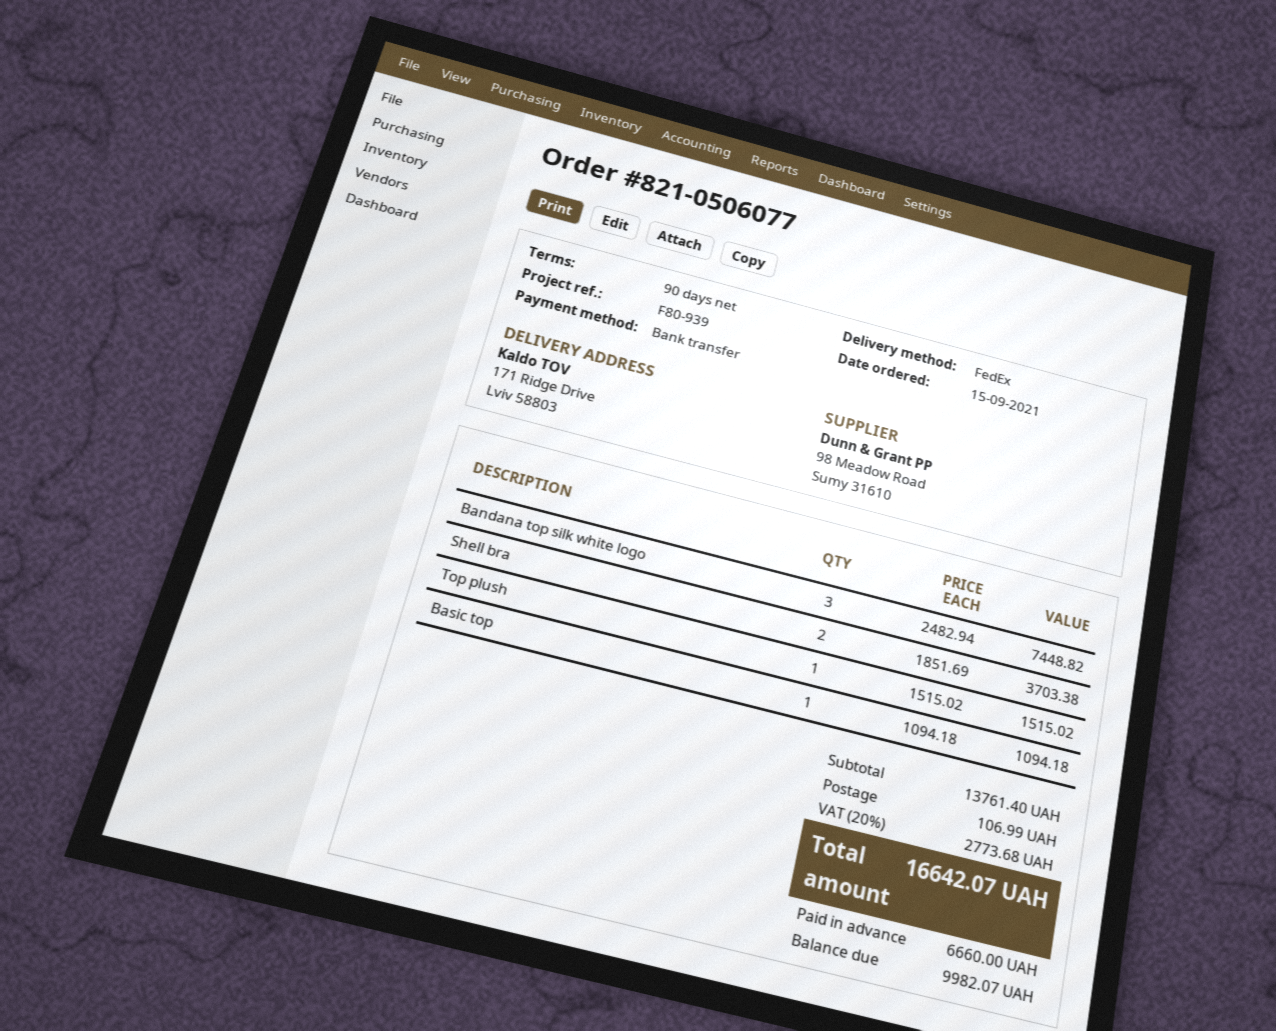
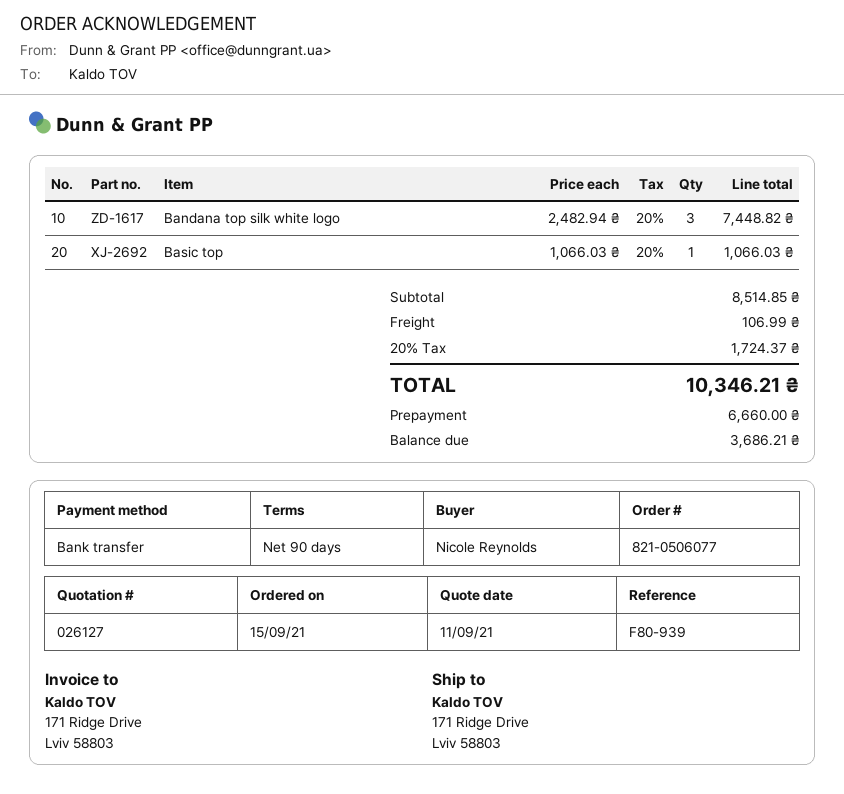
Shell bra: 2 x 1851.69 = 3703.38 -> none
Тоp plush: 1 x 1515.02 = 1515.02 -> none
Basic top: 1 x 1094.18 = 1094.18 -> 1 x 1066.03 = 1066.03
subtotal: 13761.40 -> 8514.85
tax: 20% = 2773.68 -> 20% = 1724.37
total: 16642.07 -> 10346.21
balance: 9982.07 -> 3686.21

